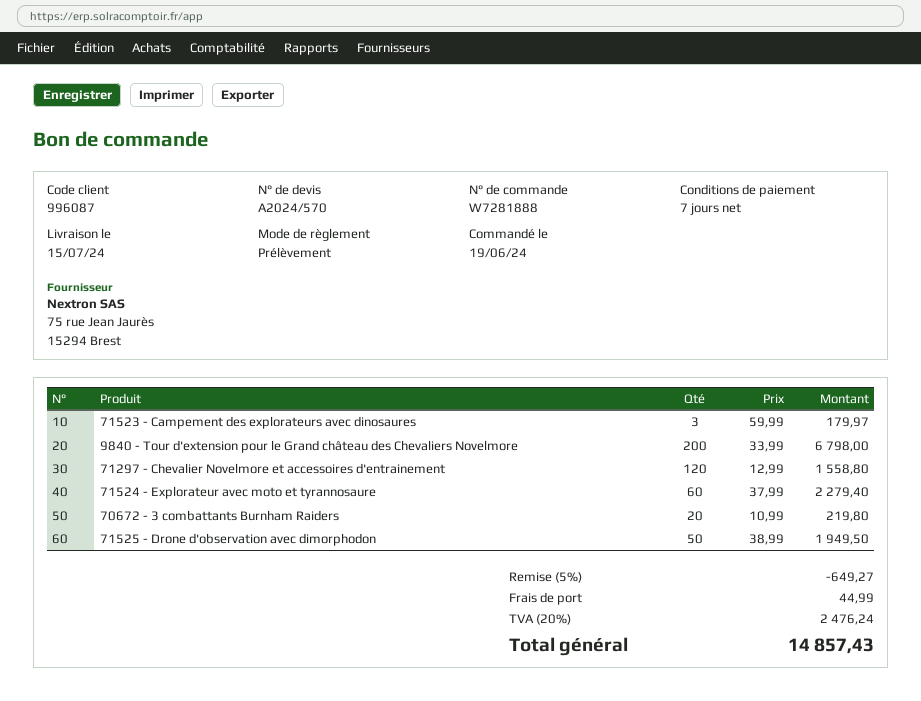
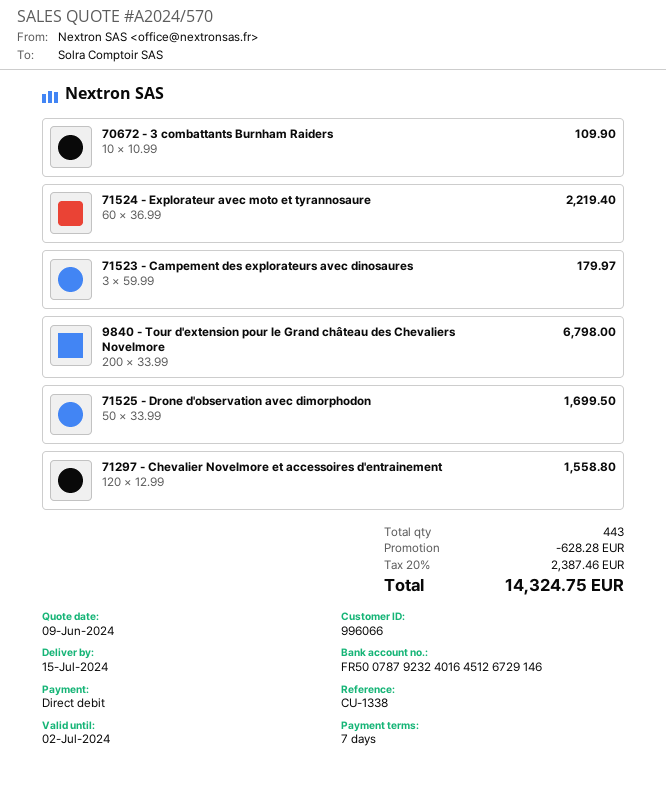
customer number: 996087 -> 996066
71524 - Explorateur avec moto et tyrannosaure: 60 x 37.99 = 2279.40 -> 60 x 36.99 = 2219.40
70672 - 3 combattants Burnham Raiders: 20 x 10.99 = 219.80 -> 10 x 10.99 = 109.90
71525 - Drone d'observation avec dimorphodon: 50 x 38.99 = 1949.50 -> 50 x 33.99 = 1699.50
discount: 649.27 -> 628.28
shipping: 44.99 -> none
tax: 20% = 2476.24 -> 20% = 2387.46
total: 14857.43 -> 14324.75

